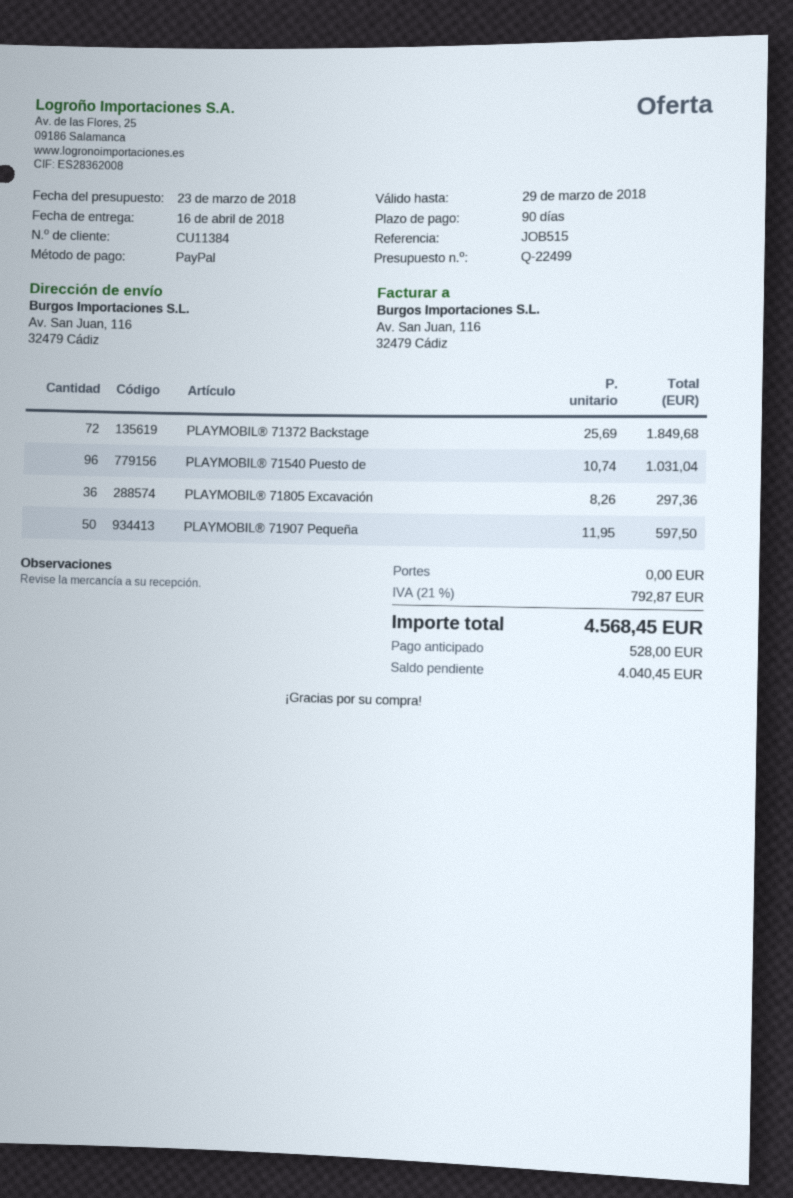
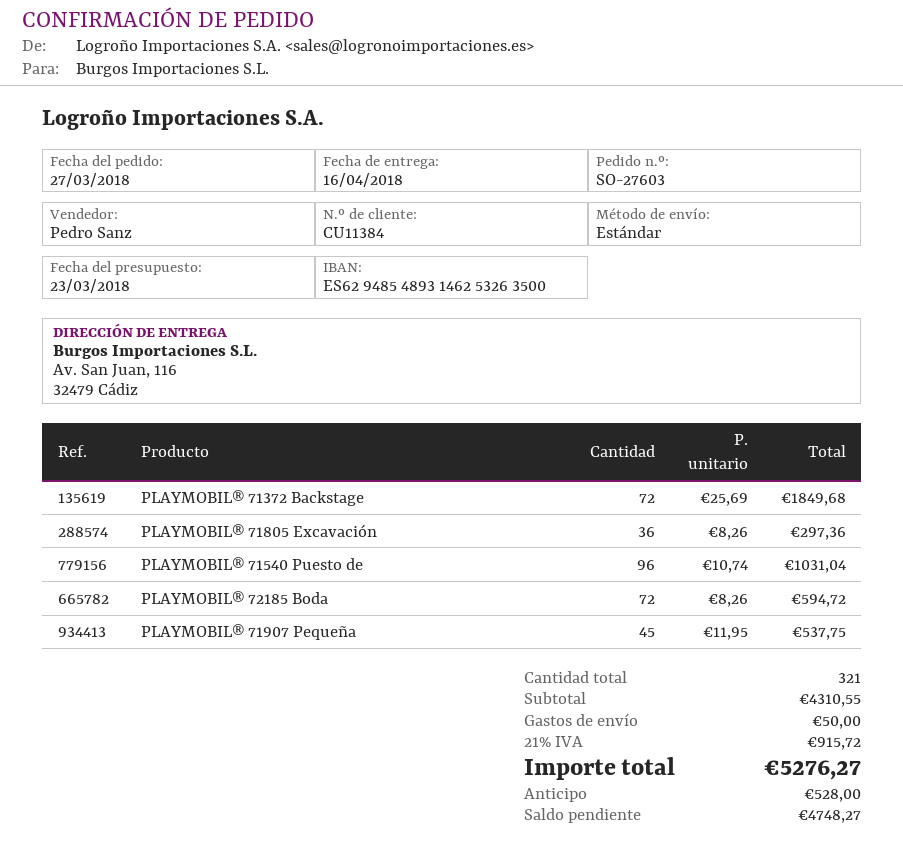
PLAYMOBIL® 71907 Pequeña: 50 x 11.95 = 597.50 -> 45 x 11.95 = 537.75
PLAYMOBIL® 72185 Boda: none -> 72 x 8.26 = 594.72
shipping: 0.00 -> 50.00
tax: 21% = 792.87 -> 21% = 915.72
total: 4568.45 -> 5276.27
balance: 4040.45 -> 4748.27

